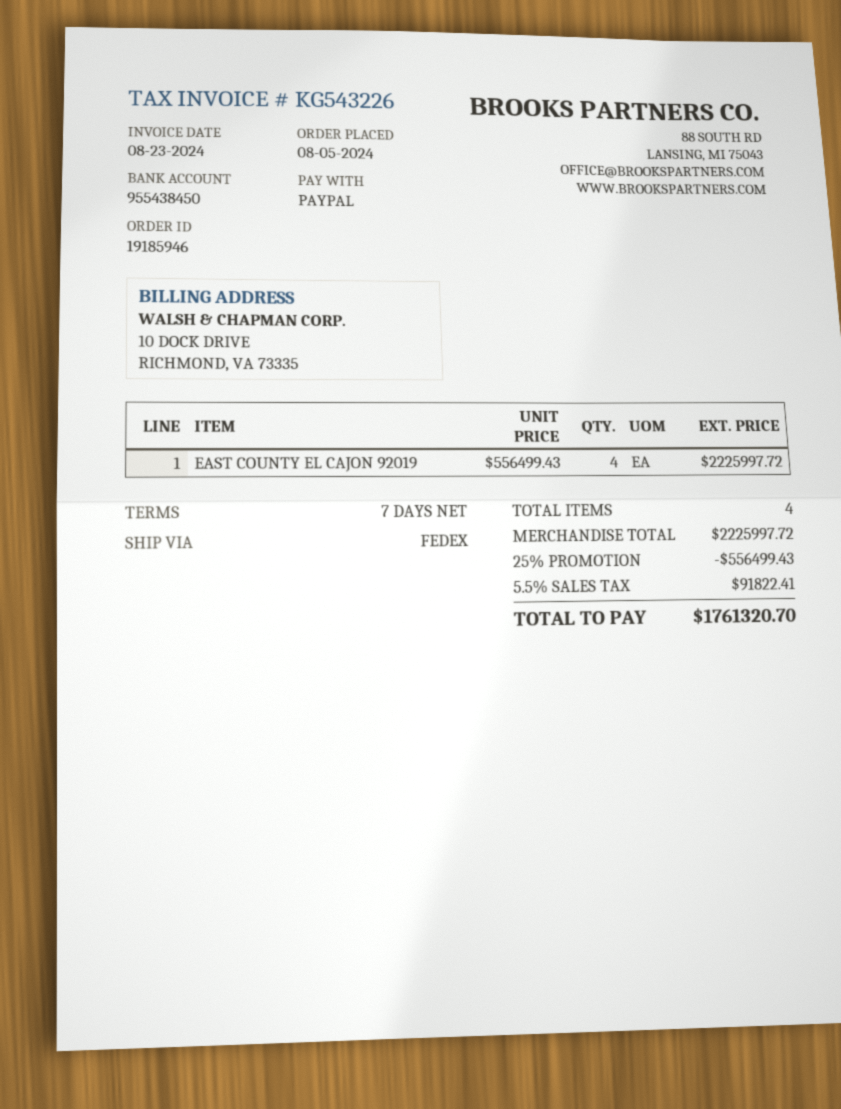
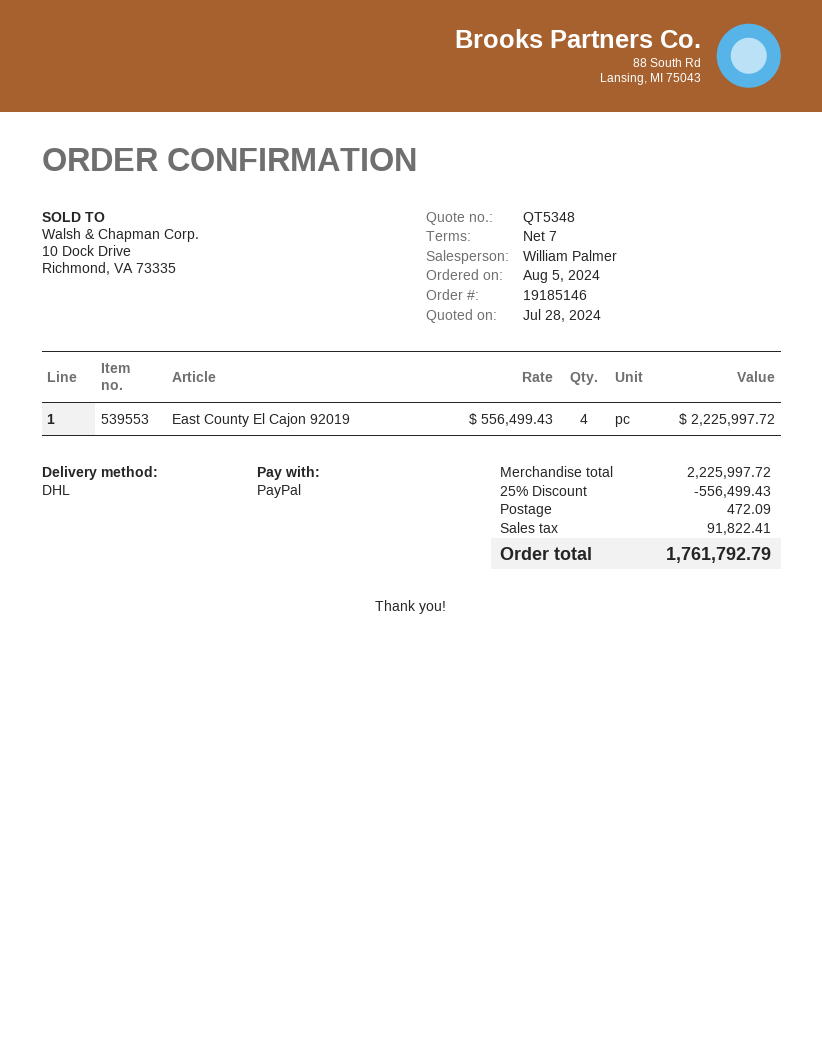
order number: 19185946 -> 19185146
shipping method: FedEx -> DHL
shipping: none -> 472.09
total: 1761320.70 -> 1761792.79

